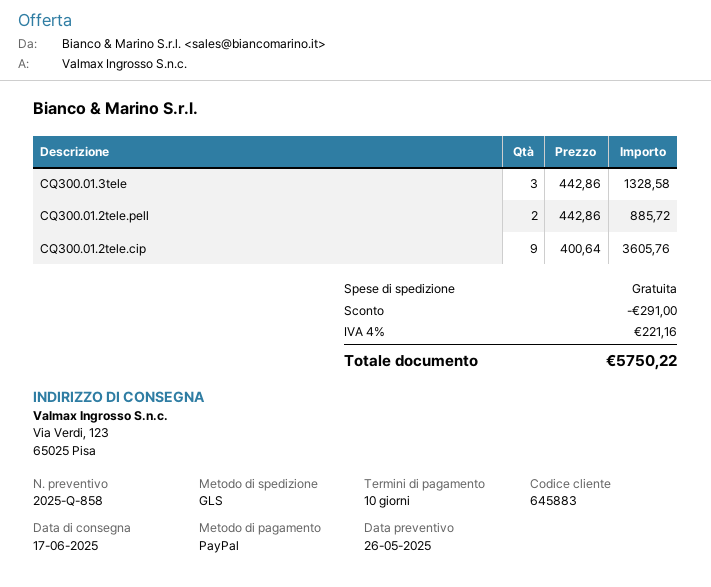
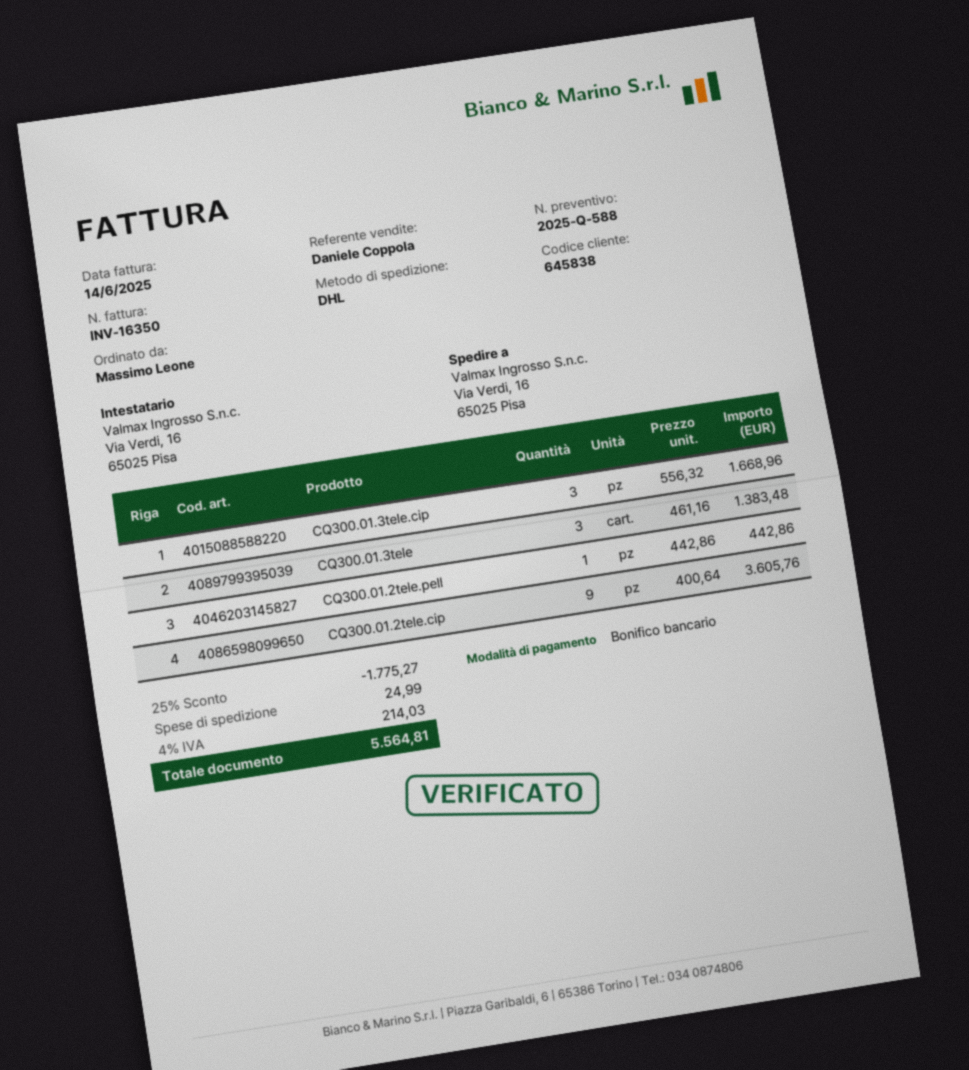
quote number: 2025-Q-858 -> 2025-Q-588
customer number: 645883 -> 645838
payment method: PayPal -> bank transfer
shipping method: GLS -> DHL
ship to: Via Verdi, 123, 65025 Pisa -> Via Verdi, 16, 65025 Pisa
CQ300.01.3tele: 3 x 442.86 = 1328.58 -> 3 x 461.16 = 1383.48
CQ300.01.2tele.pell: 2 x 442.86 = 885.72 -> 1 x 442.86 = 442.86
CQ300.01.3tele.cip: none -> 3 x 556.32 = 1668.96
discount: 291.00 -> 1775.27
shipping: 0.00 -> 24.99
tax: 4% = 221.16 -> 4% = 214.03
total: 5750.22 -> 5564.81

